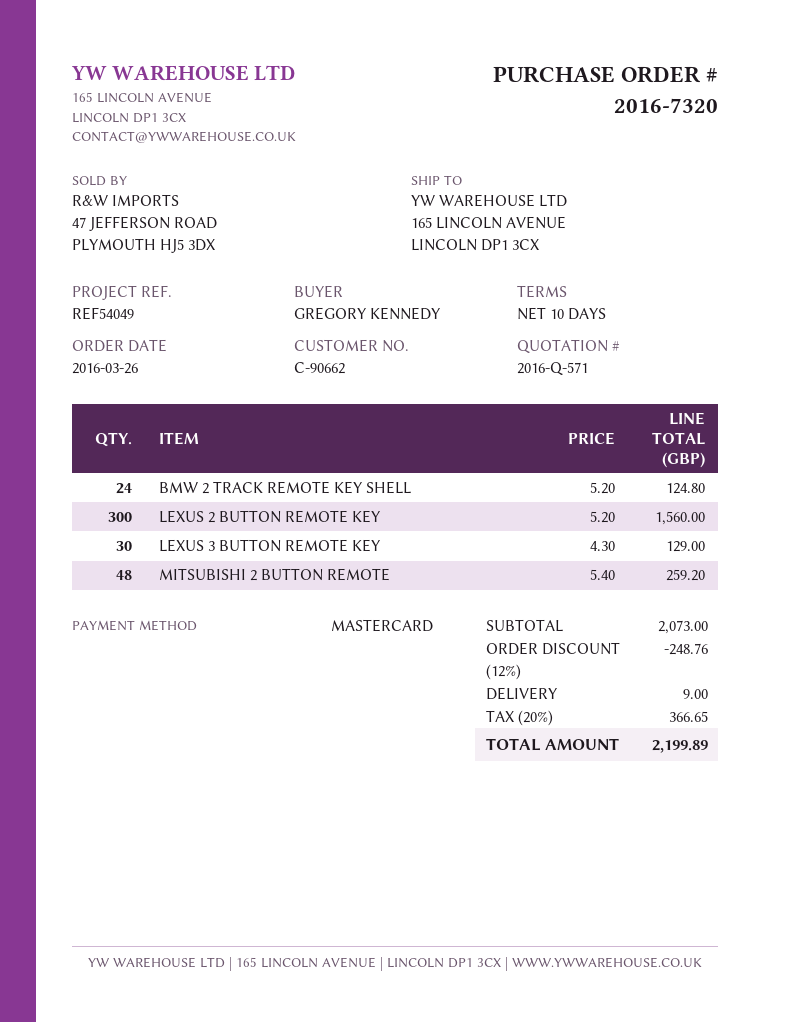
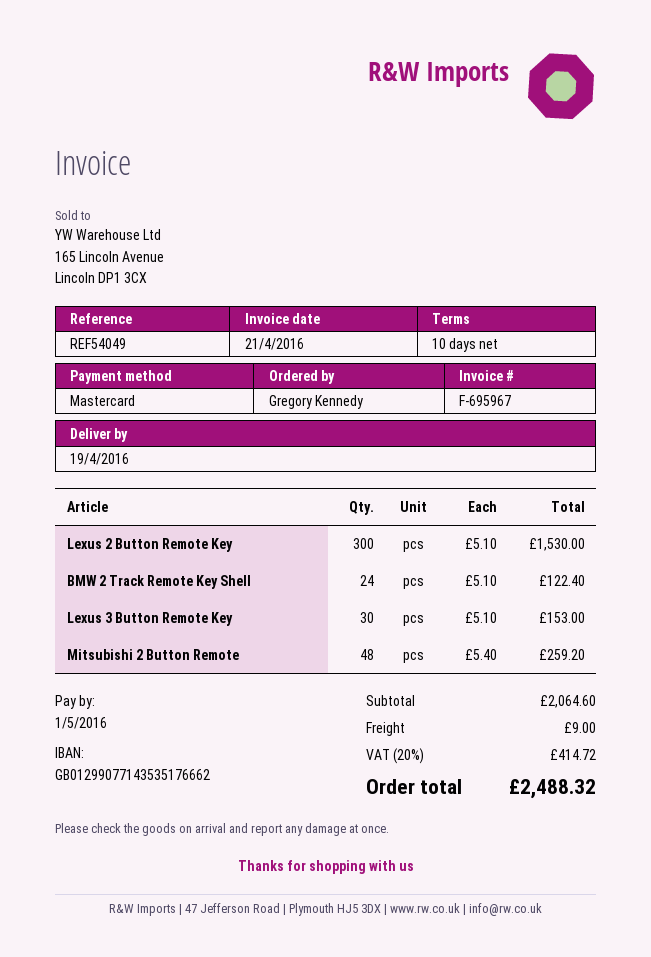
BMW 2 TRACK REMOTE KEY SHELL: 24 x 5.20 = 124.80 -> 24 x 5.10 = 122.40
LEXUS 2 BUTTON REMOTE KEY: 300 x 5.20 = 1560.00 -> 300 x 5.10 = 1530.00
LEXUS 3 BUTTON REMOTE KEY: 30 x 4.30 = 129.00 -> 30 x 5.10 = 153.00
subtotal: 2073.00 -> 2064.60
discount: 12% = 248.76 -> none
tax: 20% = 366.65 -> 20% = 414.72
total: 2199.89 -> 2488.32

